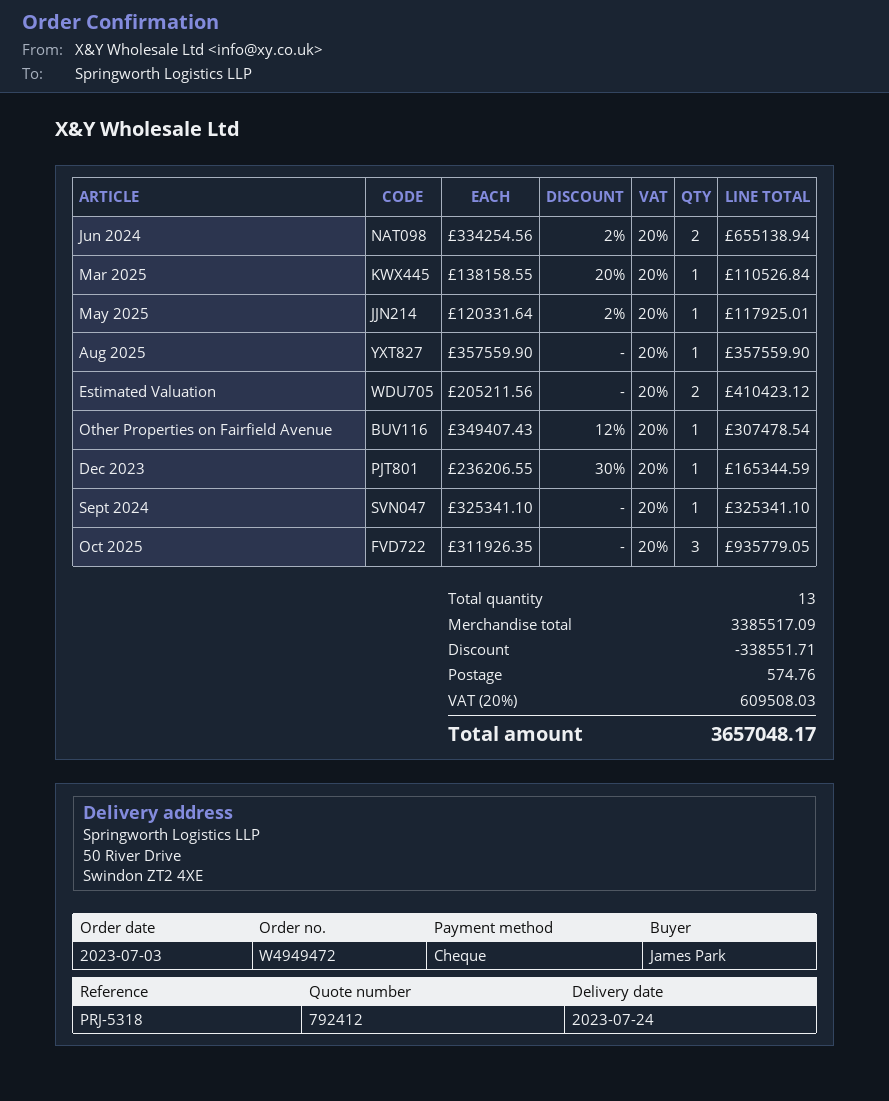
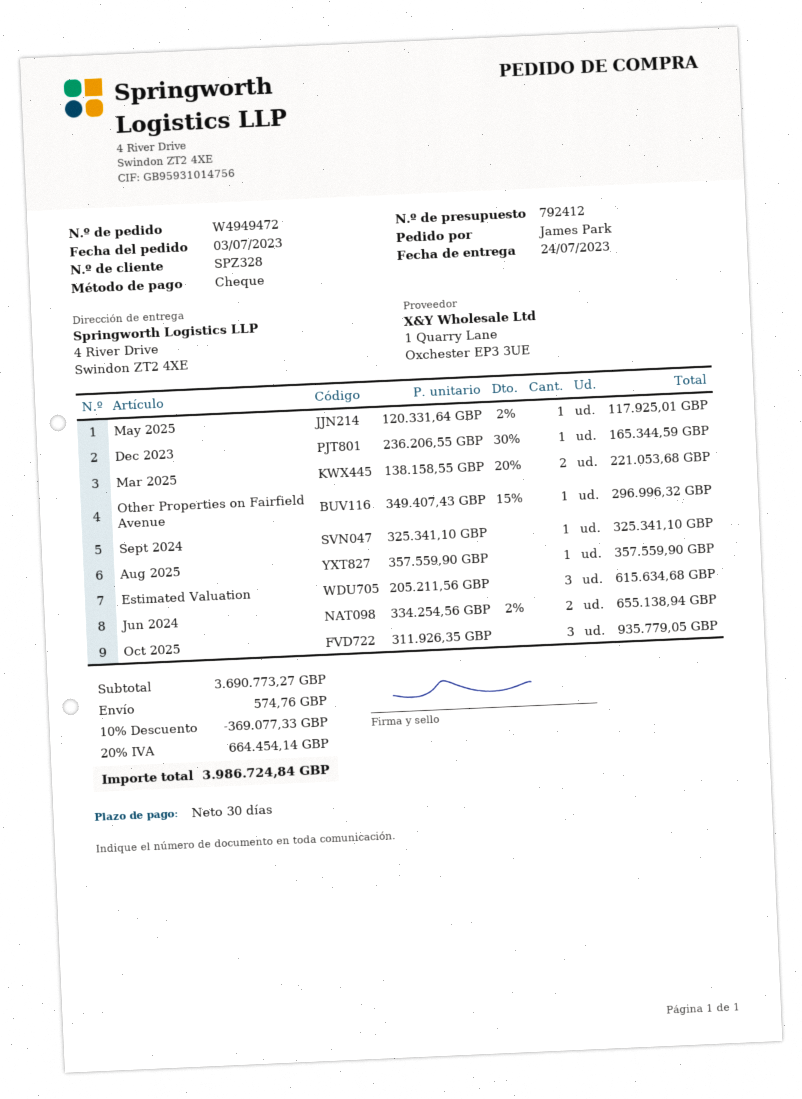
ship to: 50 River Drive, Swindon ZT2 4XE -> 4 River Drive, Swindon ZT2 4XE
Mar 2025: 1 x 138158.55 - 20% = 110526.84 -> 2 x 138158.55 - 20% = 221053.68
Estimated Valuation: 2 x 205211.56 = 410423.12 -> 3 x 205211.56 = 615634.68
Other Properties on Fairfield Avenue: 1 x 349407.43 - 12% = 307478.54 -> 1 x 349407.43 - 15% = 296996.32
subtotal: 3385517.09 -> 3690773.27
discount: 338551.71 -> 369077.33
tax: 20% = 609508.03 -> 20% = 664454.14
total: 3657048.17 -> 3986724.84

